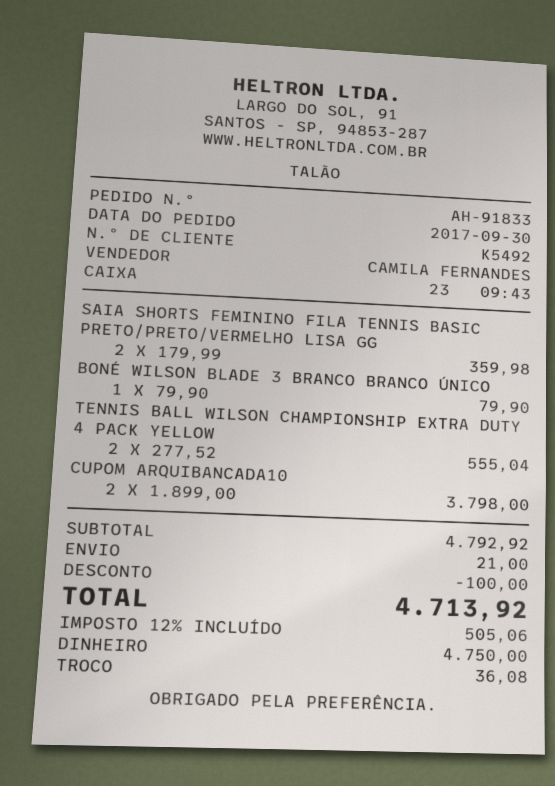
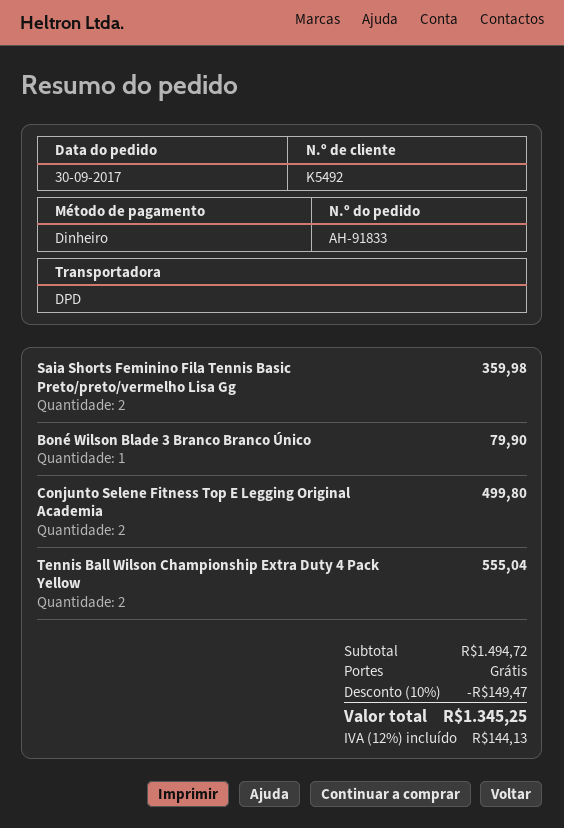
CUPOM ARQUIBANCADA10: 2 for 3798.00 -> none
Conjunto Selene Fitness Top E Legging Original Academia: none -> 2 for 499.80
subtotal: 4792.92 -> 1494.72
discount: 100.00 -> 149.47
shipping: 21.00 -> 0.00
tax: 12% = 505.06 -> 12% = 144.13
total: 4713.92 -> 1345.25

